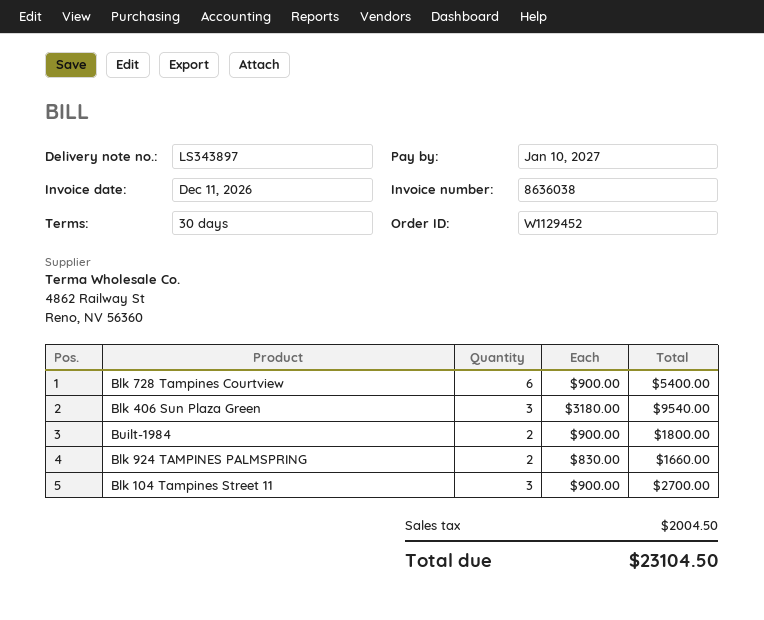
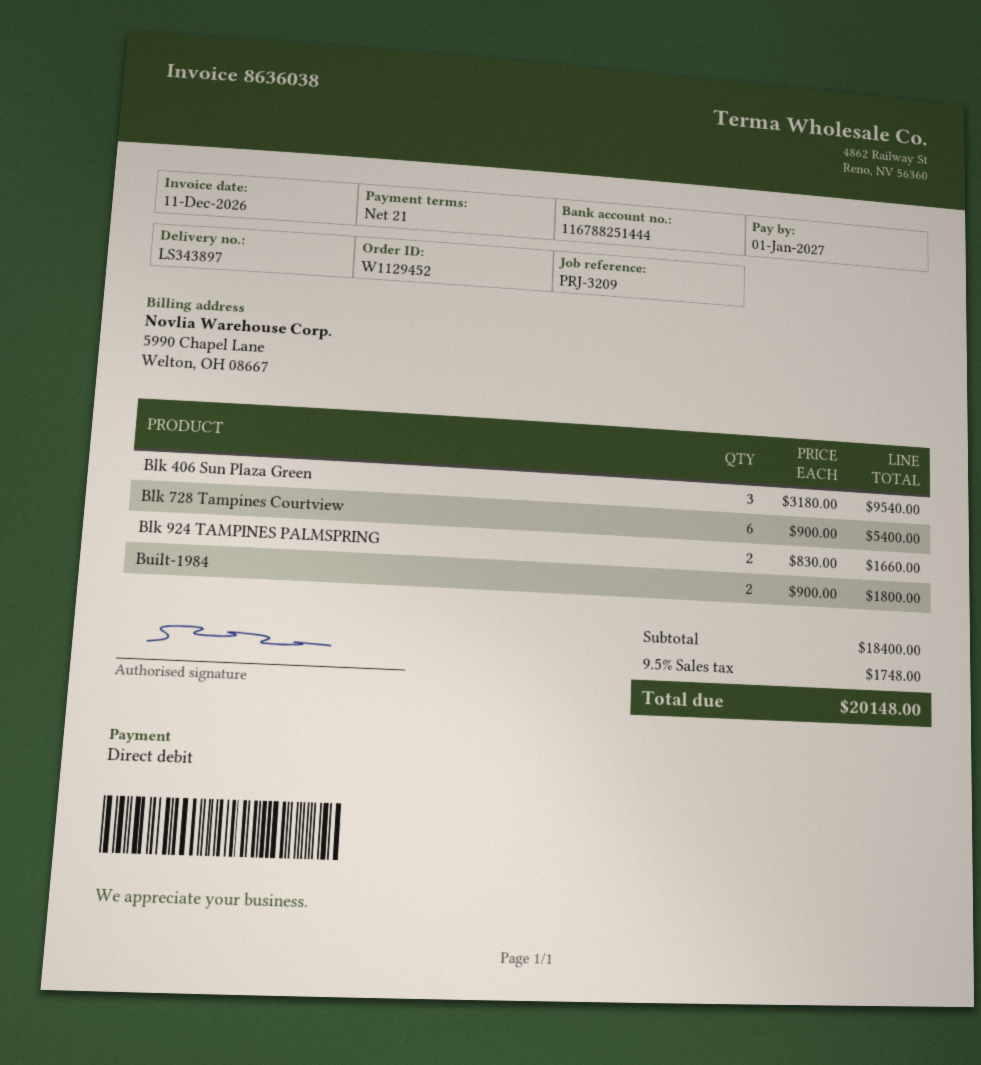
payment terms: 30 days -> 21 days
due date: 2027-01-10 -> 2027-01-01
Blk 104 Tampines Street 11: 3 x 900.00 = 2700.00 -> none
tax: 2004.50 -> 1748.00
total: 23104.50 -> 20148.00

